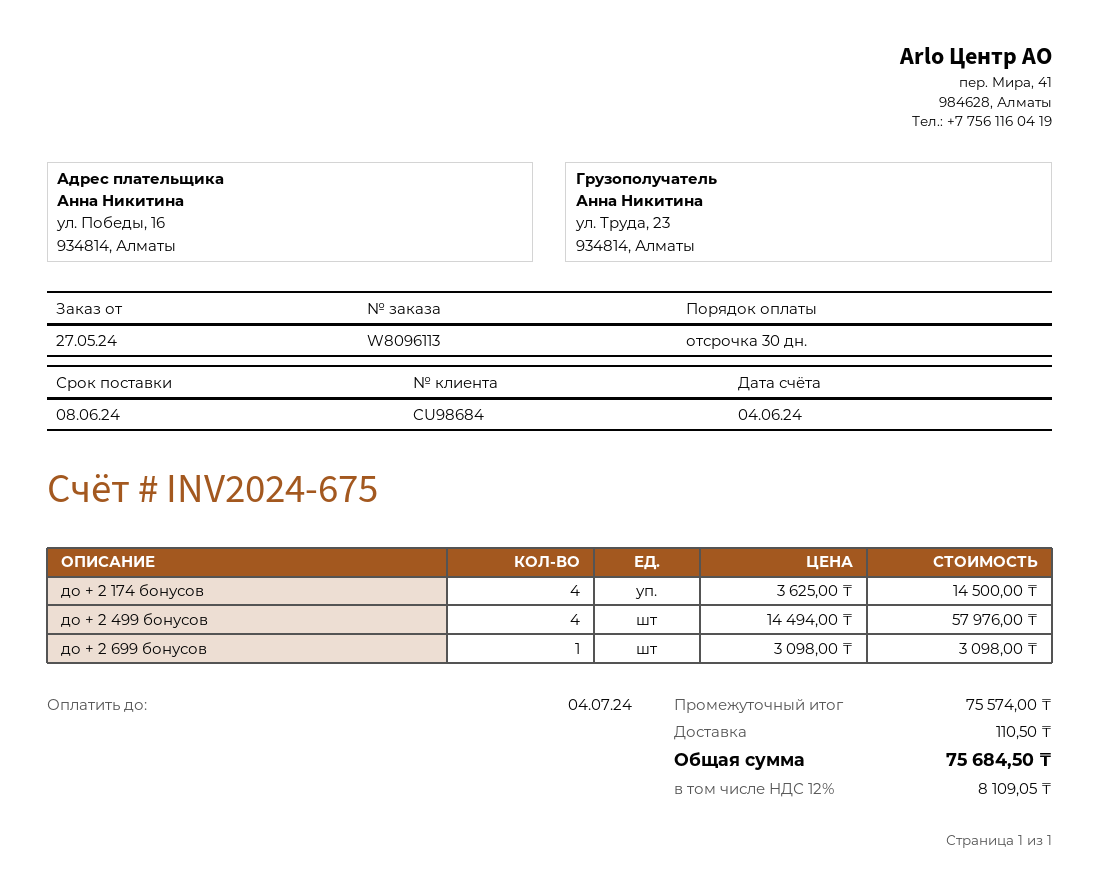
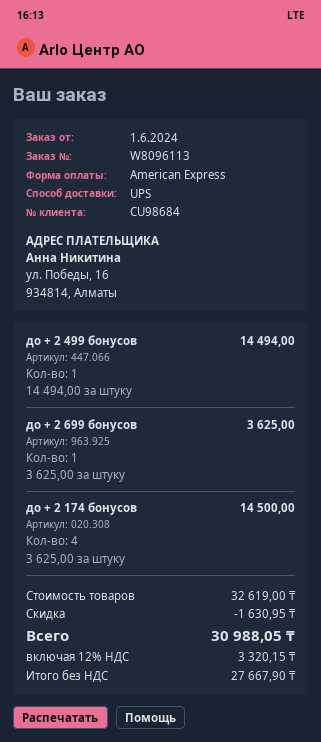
order date: 2024-05-27 -> 2024-06-01
до + 2 499 бонусов: 4 x 14494.00 = 57976.00 -> 1 x 14494.00 = 14494.00
до + 2 699 бонусов: 1 x 3098.00 = 3098.00 -> 1 x 3625.00 = 3625.00
subtotal: 75574.00 -> 32619.00
discount: none -> 1630.95
shipping: 110.50 -> none
tax: 12% = 8109.05 -> 12% = 3320.15
total: 75684.50 -> 30988.05

